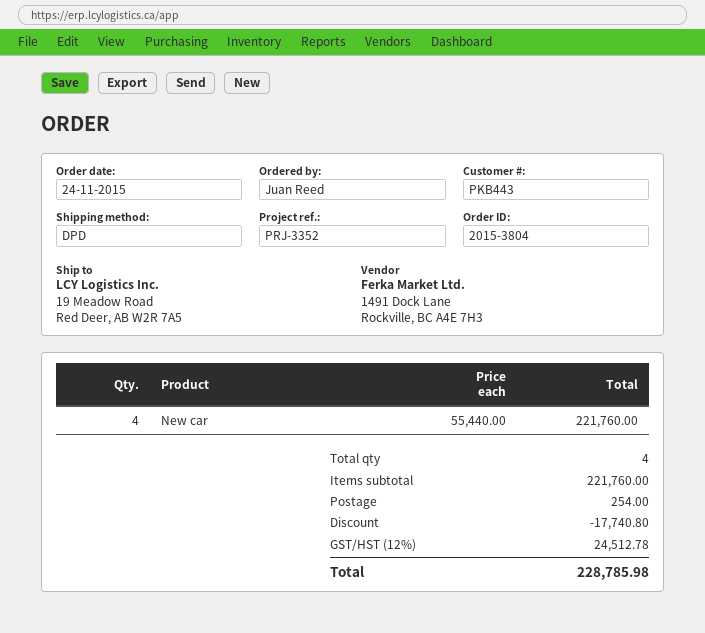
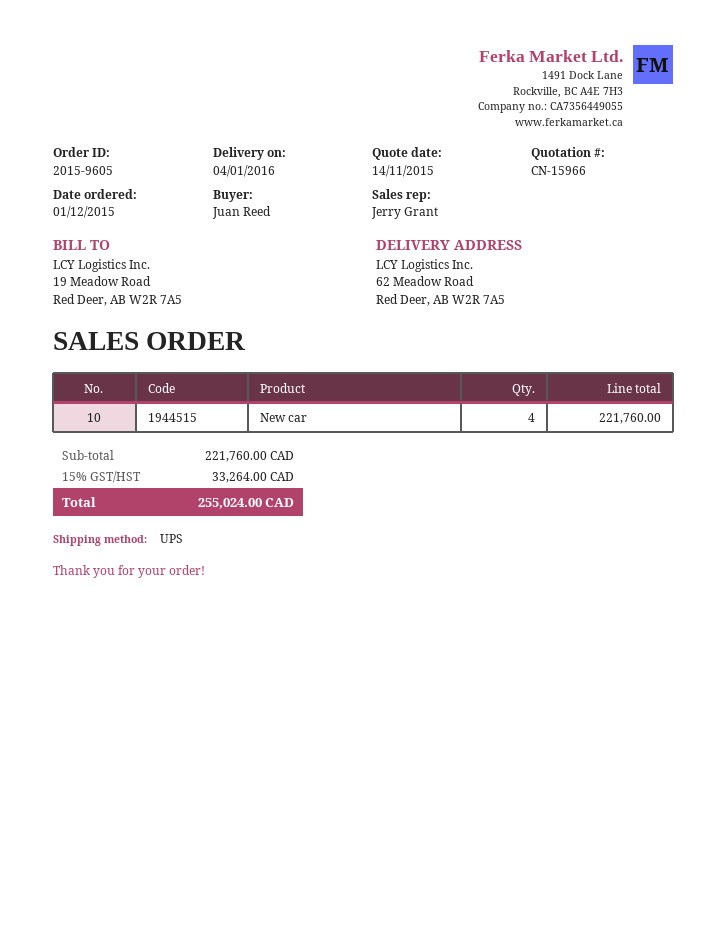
order number: 2015-3804 -> 2015-9605
order date: 2015-11-24 -> 2015-12-01
shipping method: DPD -> UPS
ship to: 19 Meadow Road, Red Deer, AB W2R 7A5 -> 62 Meadow Road, Red Deer, AB W2R 7A5
discount: 17740.80 -> none
shipping: 254.00 -> none
tax: 12% = 24512.78 -> 15% = 33264.00
total: 228785.98 -> 255024.00

